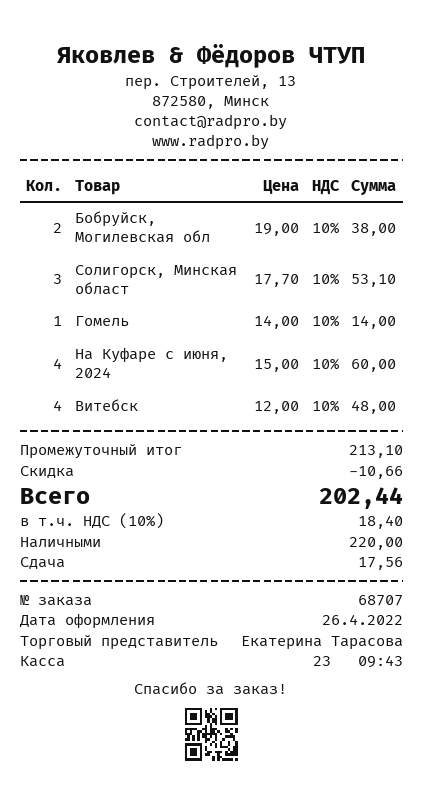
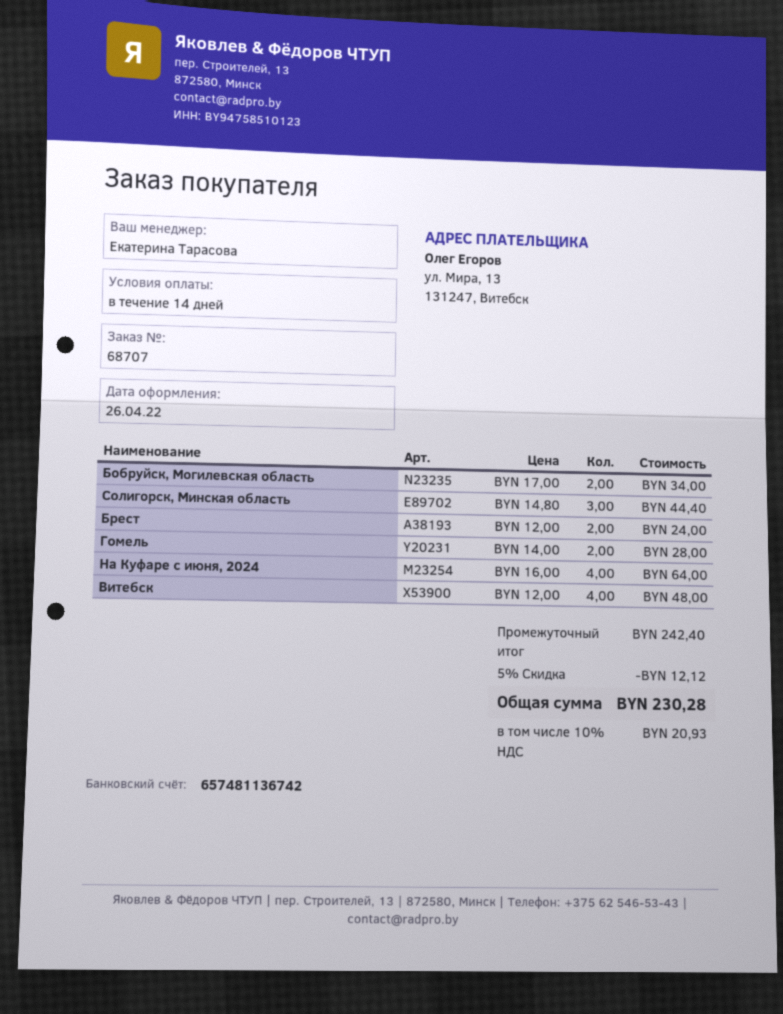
Бобруйск, Могилевская обл: 2 x 19.00 = 38.00 -> 2 x 17.00 = 34.00
Солигорск, Минская област: 3 x 17.70 = 53.10 -> 3 x 14.80 = 44.40
Гомель: 1 x 14.00 = 14.00 -> 2 x 14.00 = 28.00
На Куфаре с июня, 2024: 4 x 15.00 = 60.00 -> 4 x 16.00 = 64.00
Брест: none -> 2 x 12.00 = 24.00
subtotal: 213.10 -> 242.40
discount: 10.66 -> 12.12
tax: 10% = 18.40 -> 10% = 20.93
total: 202.44 -> 230.28

